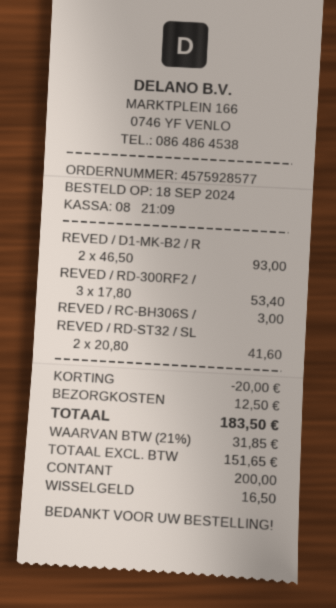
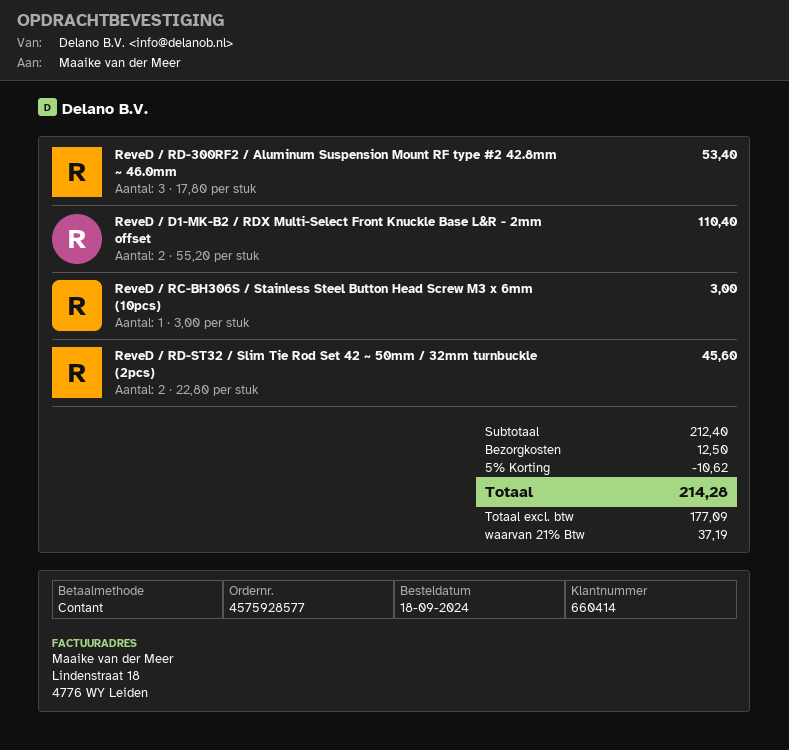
REVED / D1-MK-B2 / R: 2 x 46.50 = 93.00 -> 2 x 55.20 = 110.40
REVED / RD-ST32 / SL: 2 x 20.80 = 41.60 -> 2 x 22.80 = 45.60
discount: 20.00 -> 10.62
net: 151.65 -> 177.09
tax: 21% = 31.85 -> 21% = 37.19
total: 183.50 -> 214.28

